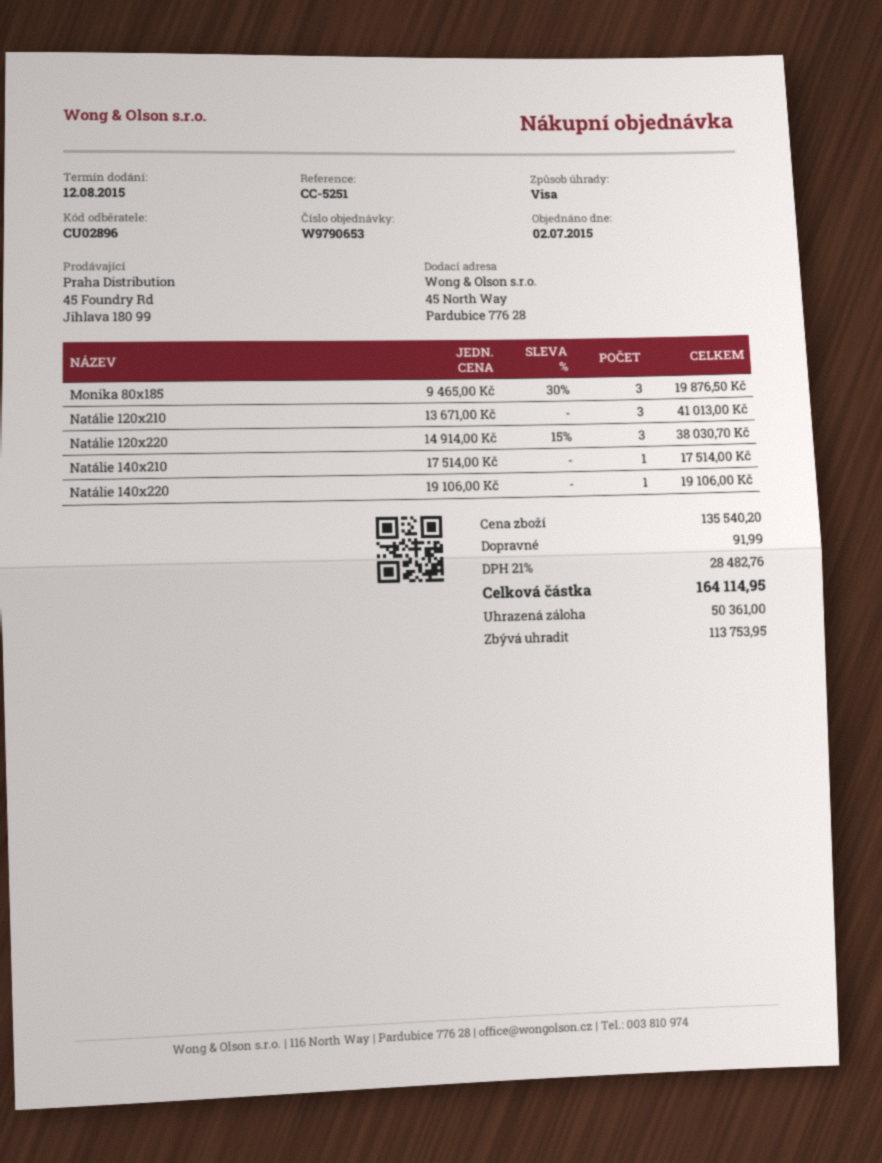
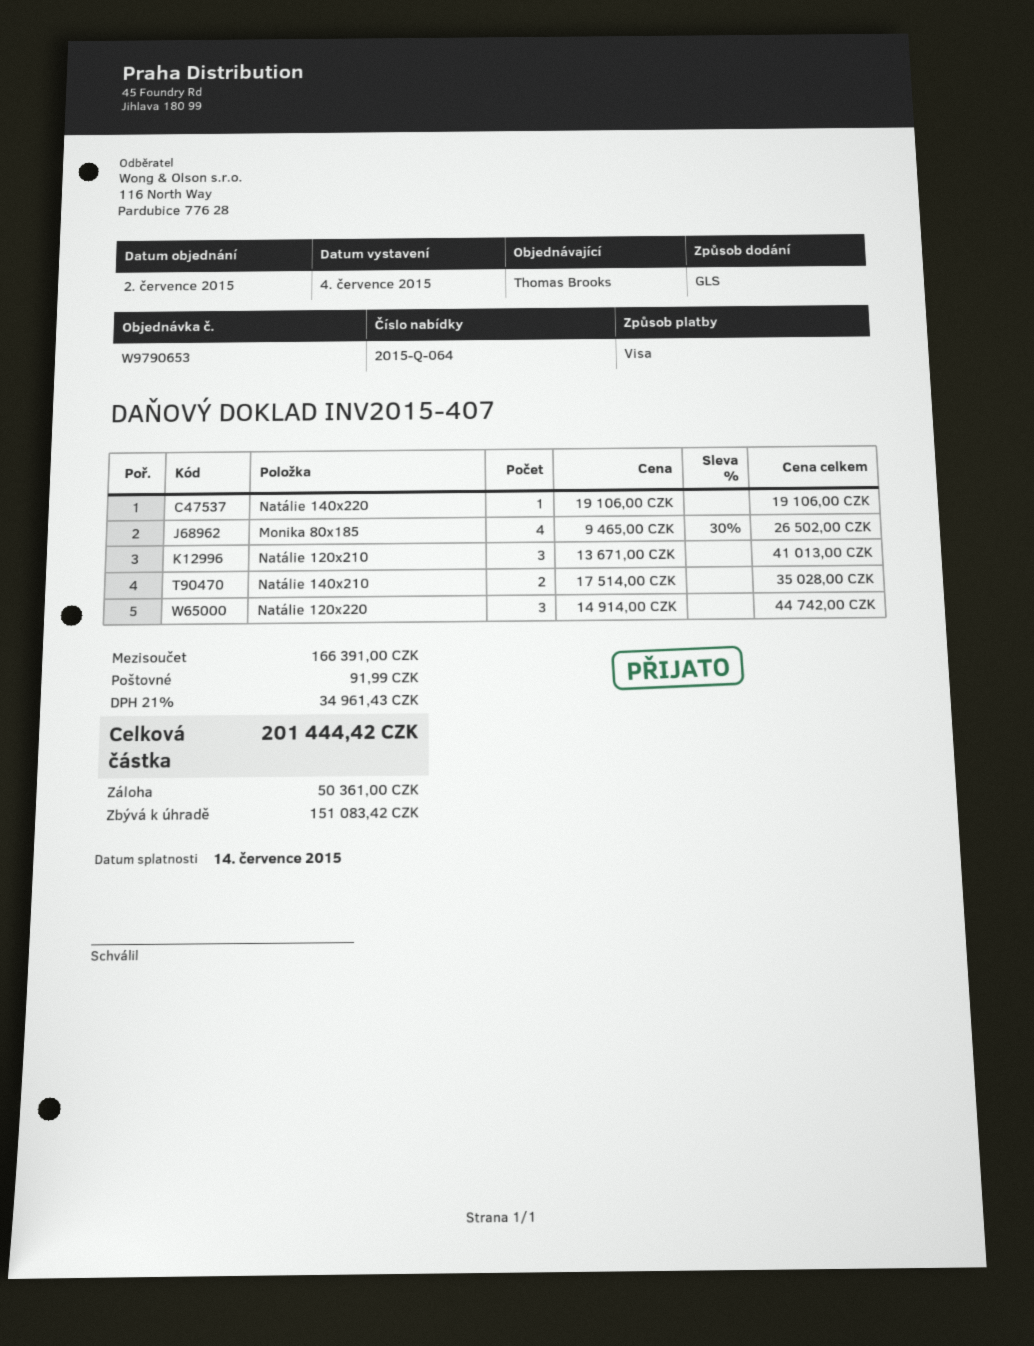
Monika 80x185: 3 x 9465.00 - 30% = 19876.50 -> 4 x 9465.00 - 30% = 26502.00
Natálie 120x220: 3 x 14914.00 - 15% = 38030.70 -> 3 x 14914.00 = 44742.00
Natálie 140x210: 1 x 17514.00 = 17514.00 -> 2 x 17514.00 = 35028.00
subtotal: 135540.20 -> 166391.00
tax: 21% = 28482.76 -> 21% = 34961.43
total: 164114.95 -> 201444.42
balance: 113753.95 -> 151083.42

